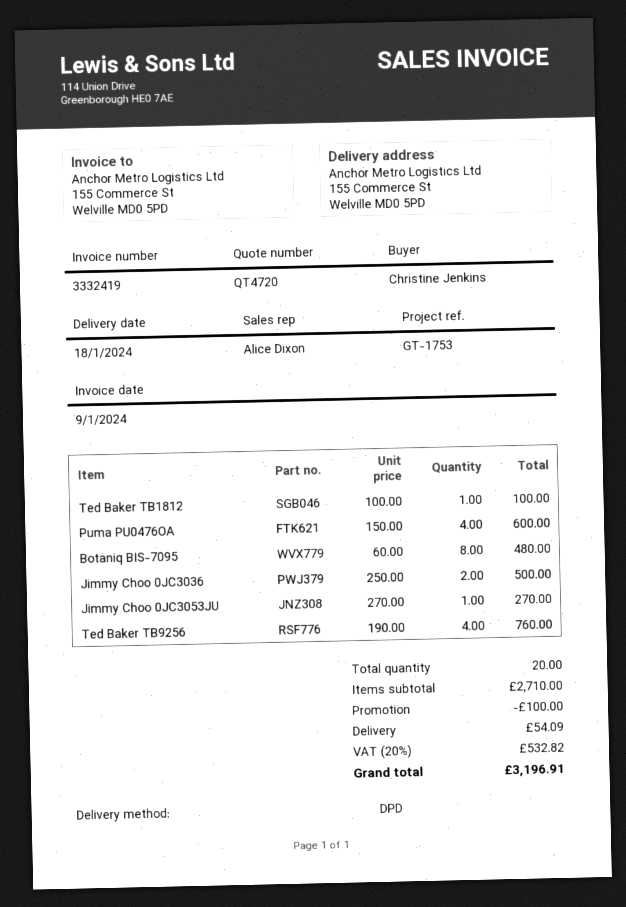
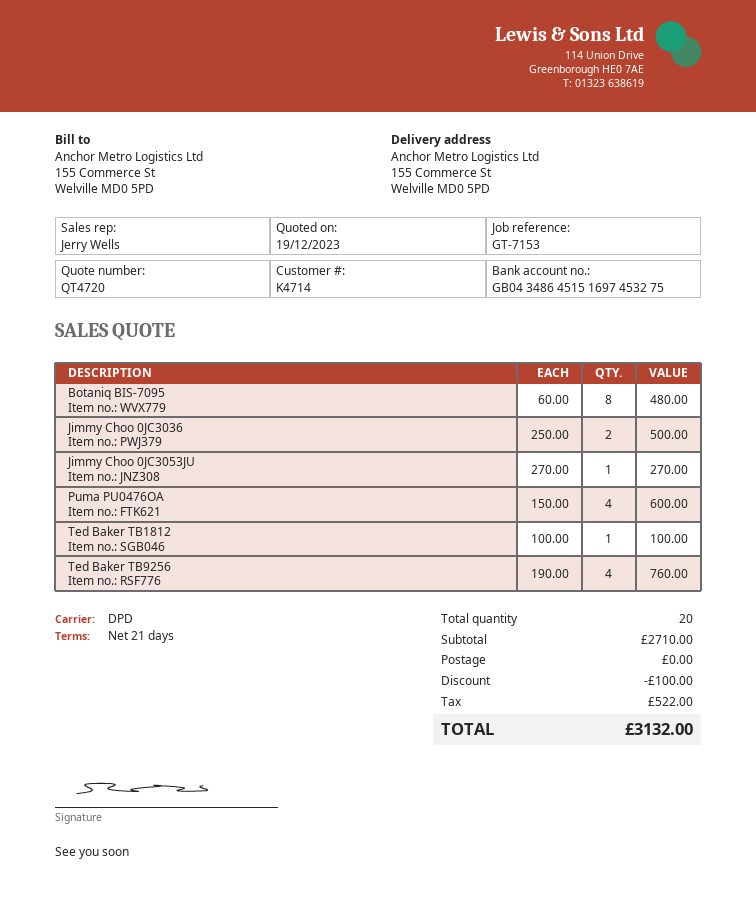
reference: GT-1753 -> GT-7153
sales rep: Alice Dixon -> Jerry Wells
shipping: 54.09 -> 0.00
tax: 532.82 -> 522.00
total: 3196.91 -> 3132.00

